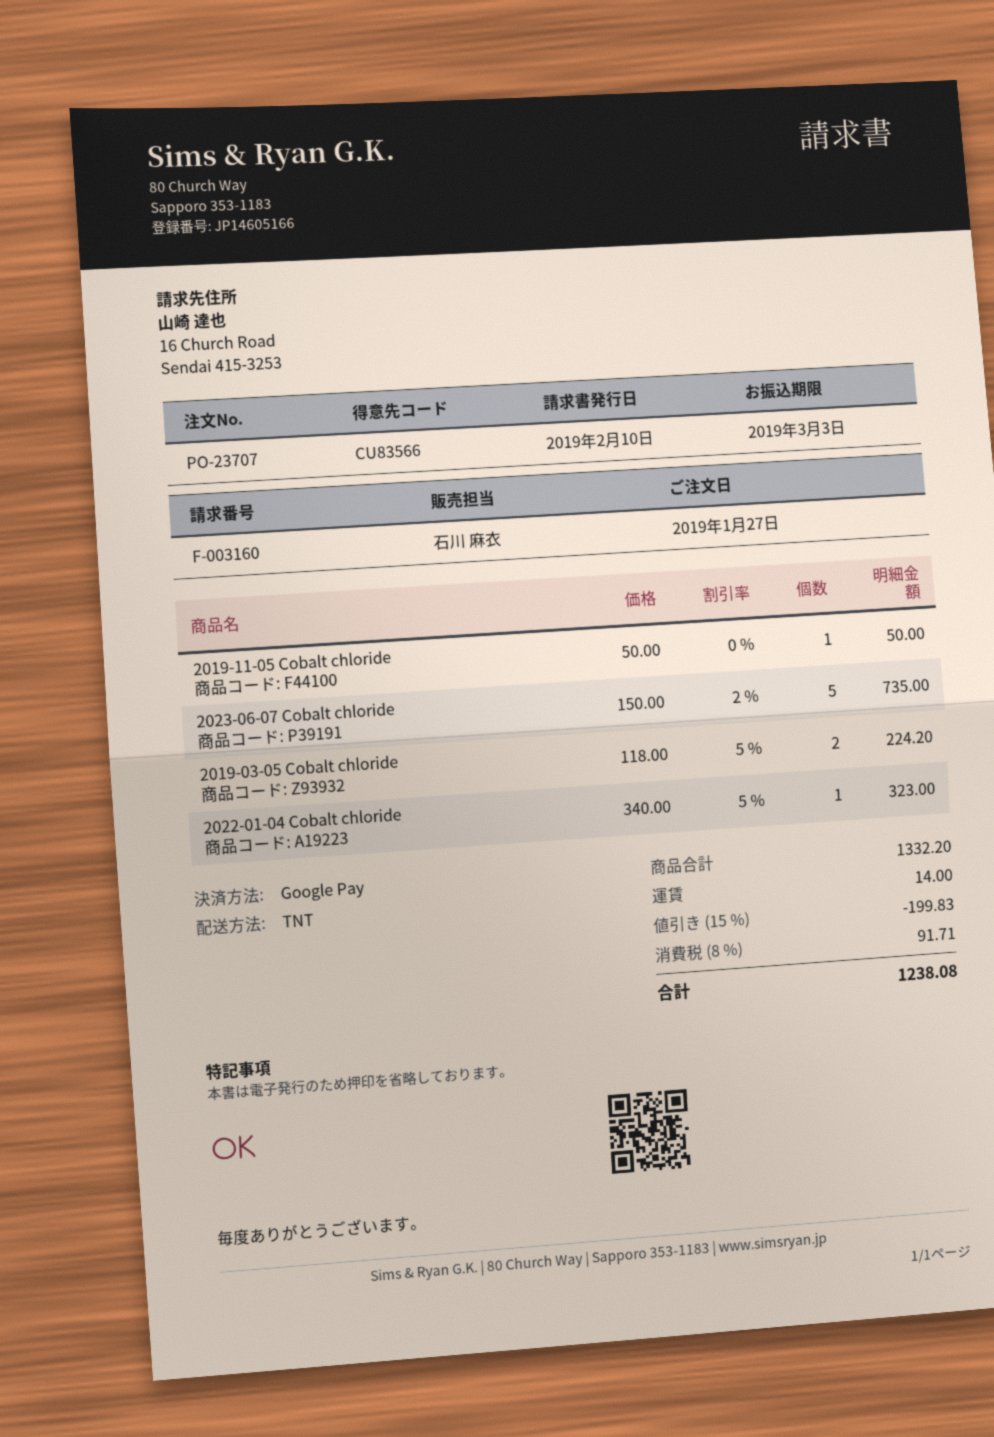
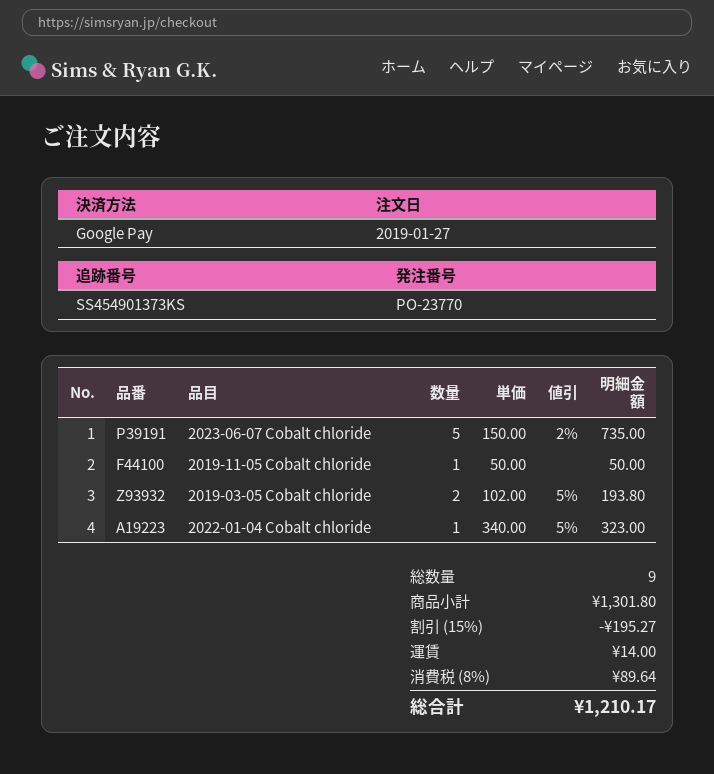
order number: PO-23707 -> PO-23770
2019-03-05 Cobalt chloride: 2 x 118.00 - 5% = 224.20 -> 2 x 102.00 - 5% = 193.80
subtotal: 1332.20 -> 1301.80
discount: 15% = 199.83 -> 15% = 195.27
tax: 8% = 91.71 -> 8% = 89.64
total: 1238.08 -> 1210.17

